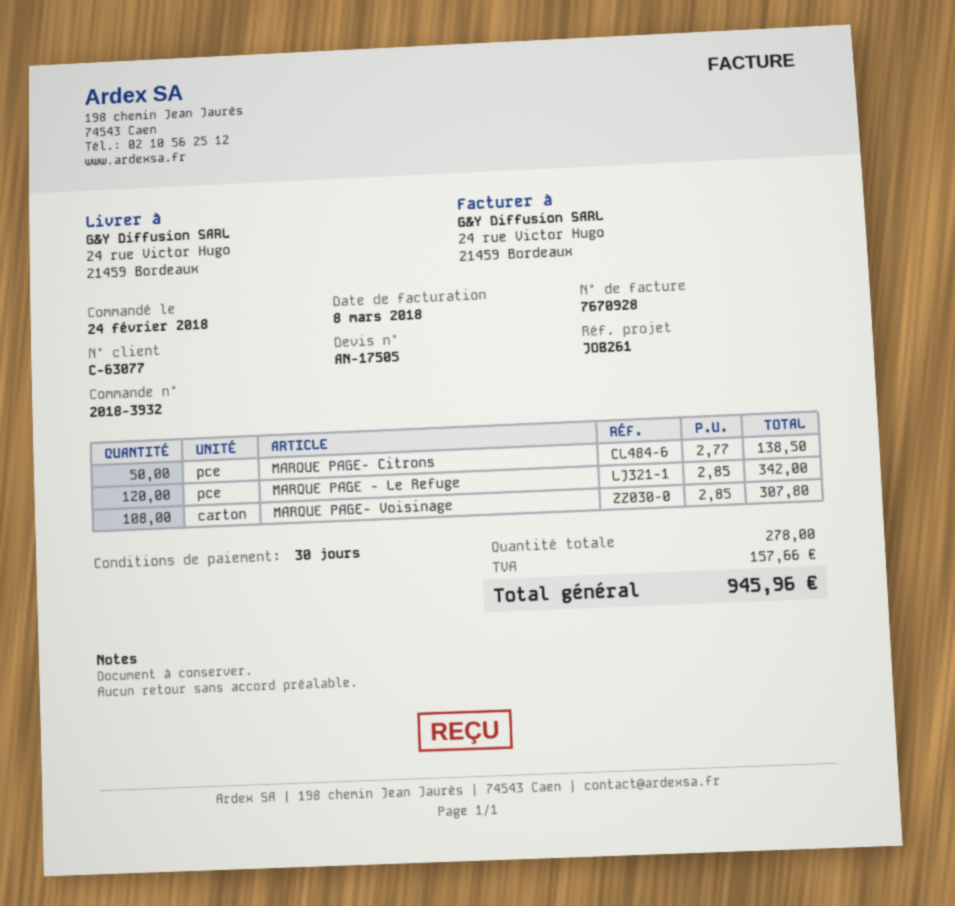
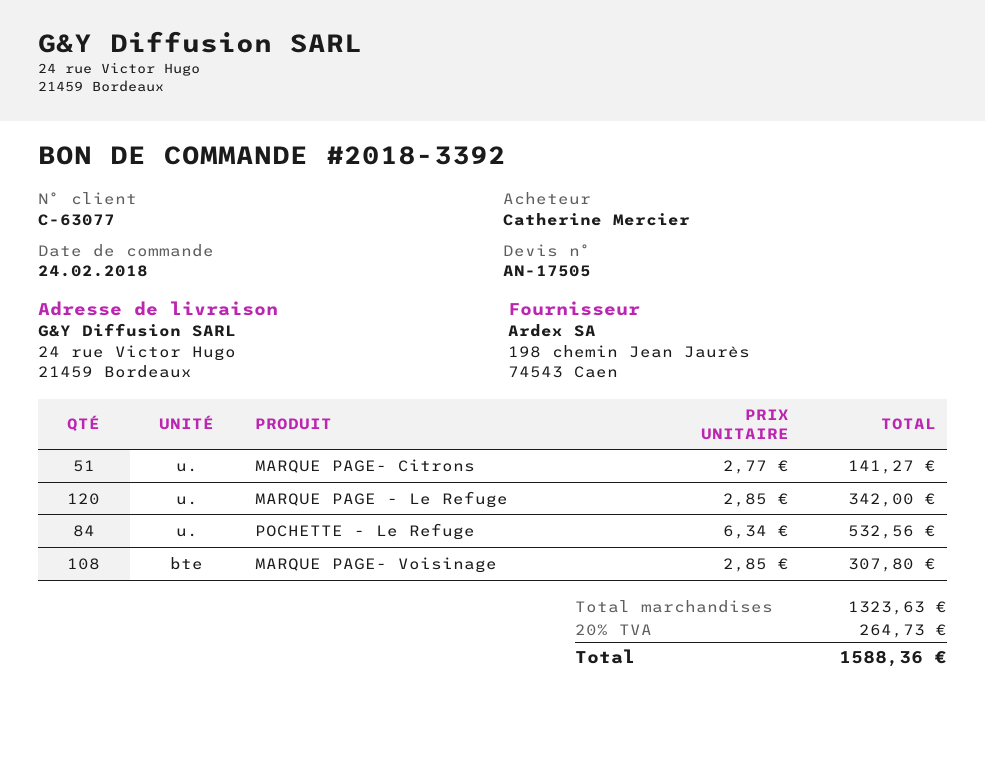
order number: 2018-3932 -> 2018-3392
MARQUE PAGE- Citrons: 50 x 2.77 = 138.50 -> 51 x 2.77 = 141.27
POCHETTE - Le Refuge: none -> 84 x 6.34 = 532.56
tax: 157.66 -> 264.73
total: 945.96 -> 1588.36

